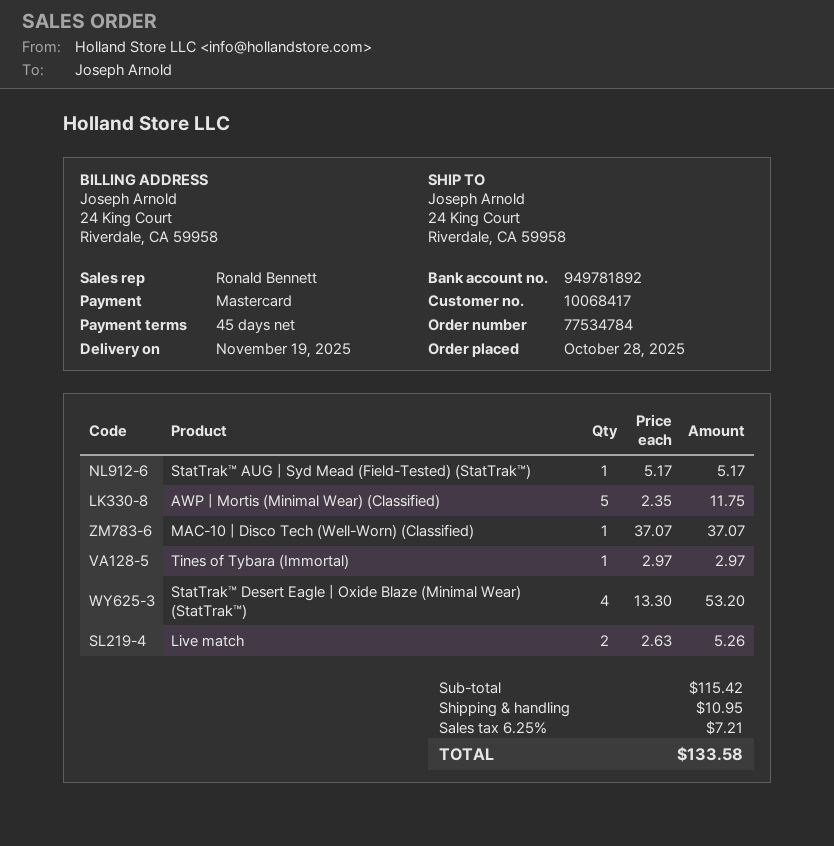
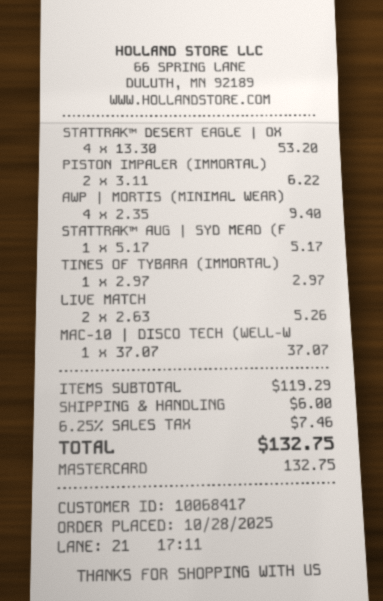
AWP | Mortis (Minimal Wear) (Classified): 5 x 2.35 = 11.75 -> 4 x 2.35 = 9.40
PISTON IMPALER (IMMORTAL): none -> 2 x 3.11 = 6.22
subtotal: 115.42 -> 119.29
shipping: 10.95 -> 6.00
tax: 6.25% = 7.21 -> 6.25% = 7.46
total: 133.58 -> 132.75

